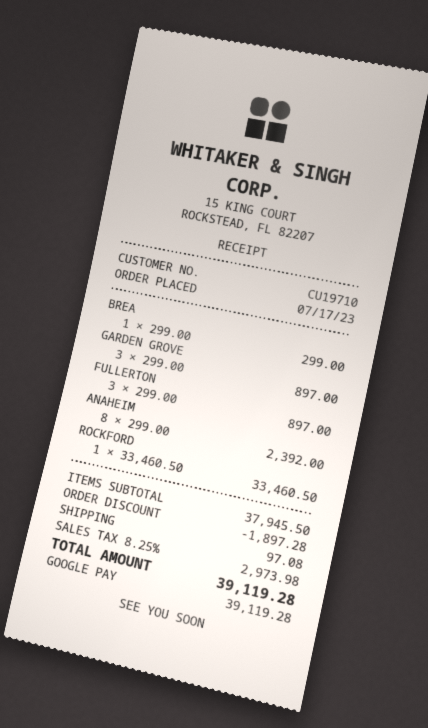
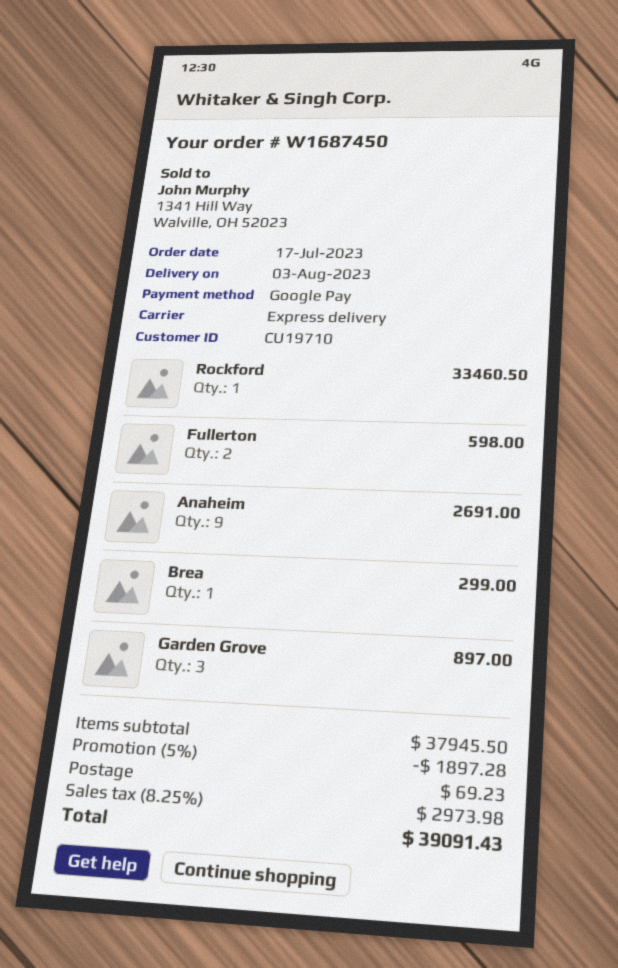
FULLERTON: 3 for 897.00 -> 2 for 598.00
ANAHEIM: 8 for 2392.00 -> 9 for 2691.00
shipping: 97.08 -> 69.23
total: 39119.28 -> 39091.43

